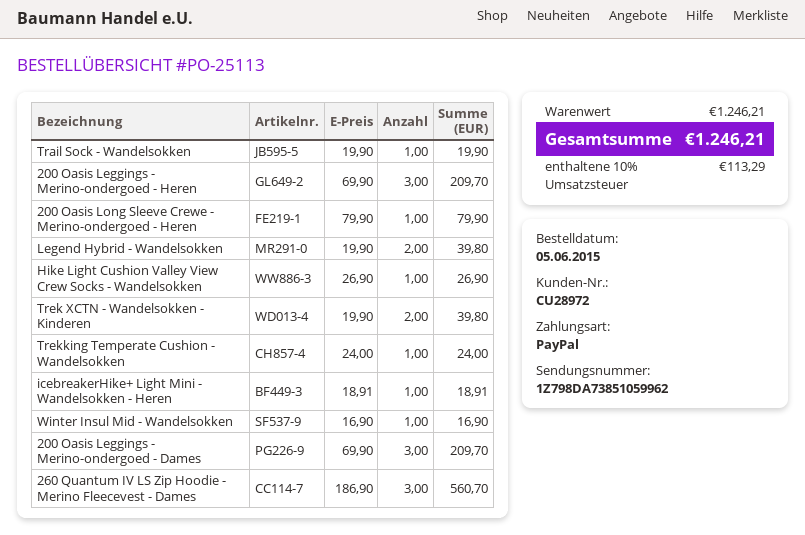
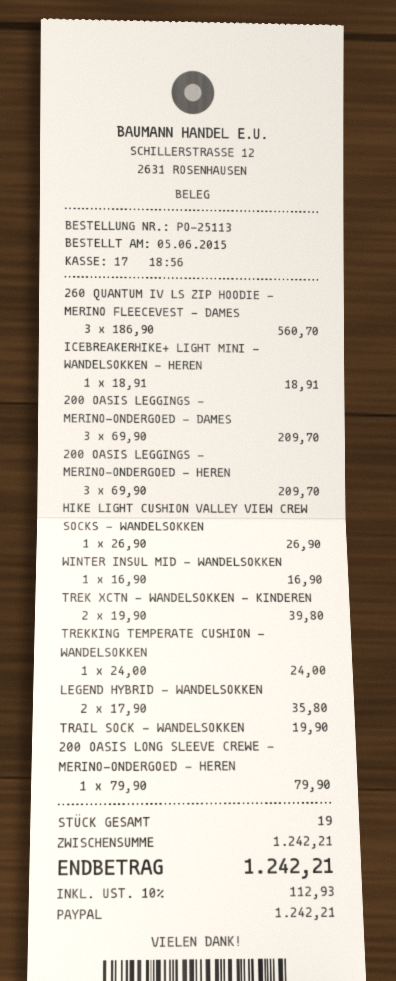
Legend Hybrid - Wandelsokken: 2 x 19.90 = 39.80 -> 2 x 17.90 = 35.80
subtotal: 1246.21 -> 1242.21
tax: 10% = 113.29 -> 10% = 112.93
total: 1246.21 -> 1242.21

